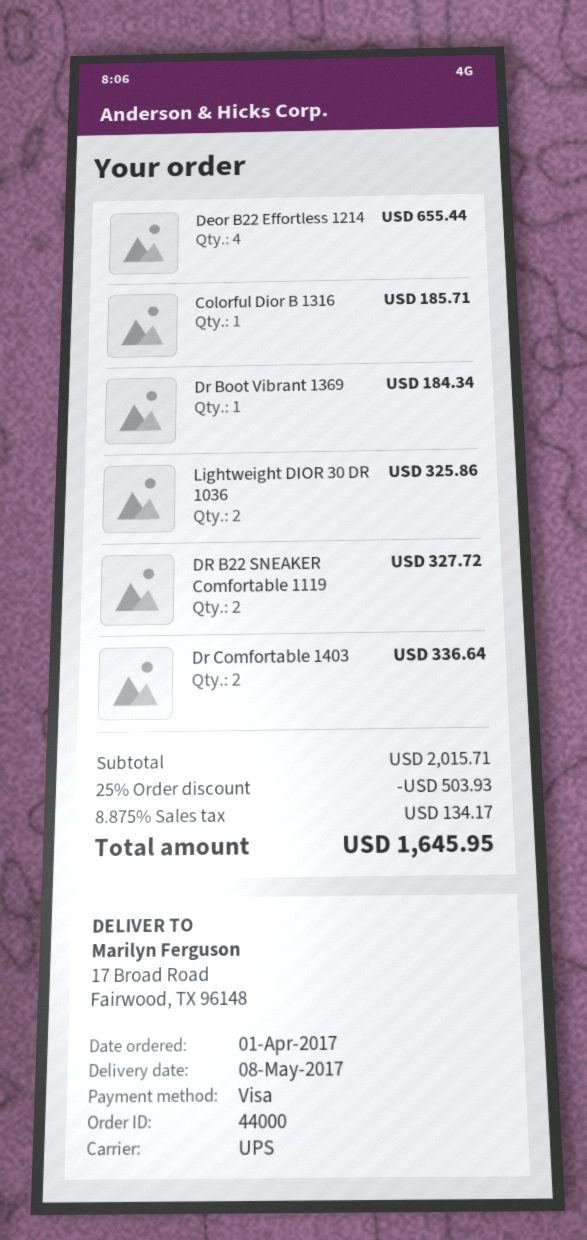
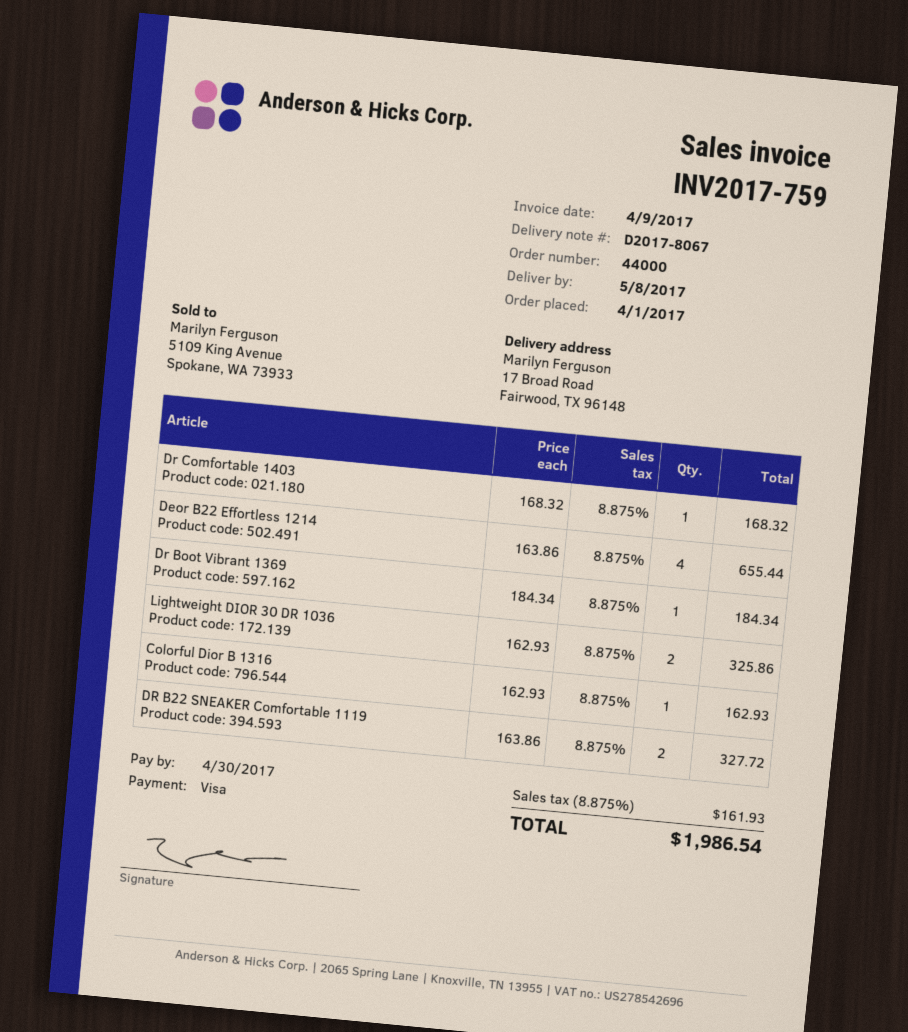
Colorful Dior B 1316: 1 for 185.71 -> 1 for 162.93
Dr Comfortable 1403: 2 for 336.64 -> 1 for 168.32
discount: 25% = 503.93 -> none
tax: 8.875% = 134.17 -> 8.875% = 161.93
total: 1645.95 -> 1986.54

